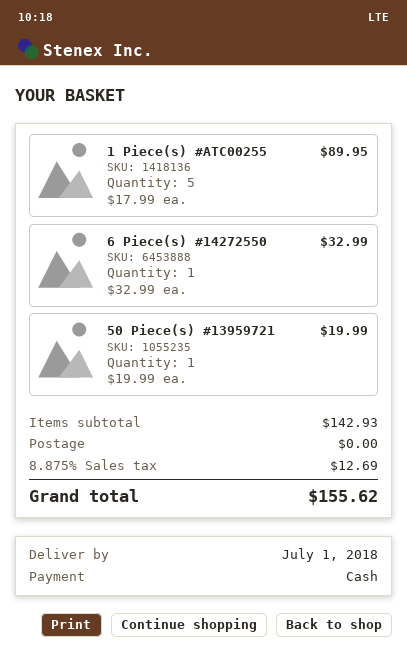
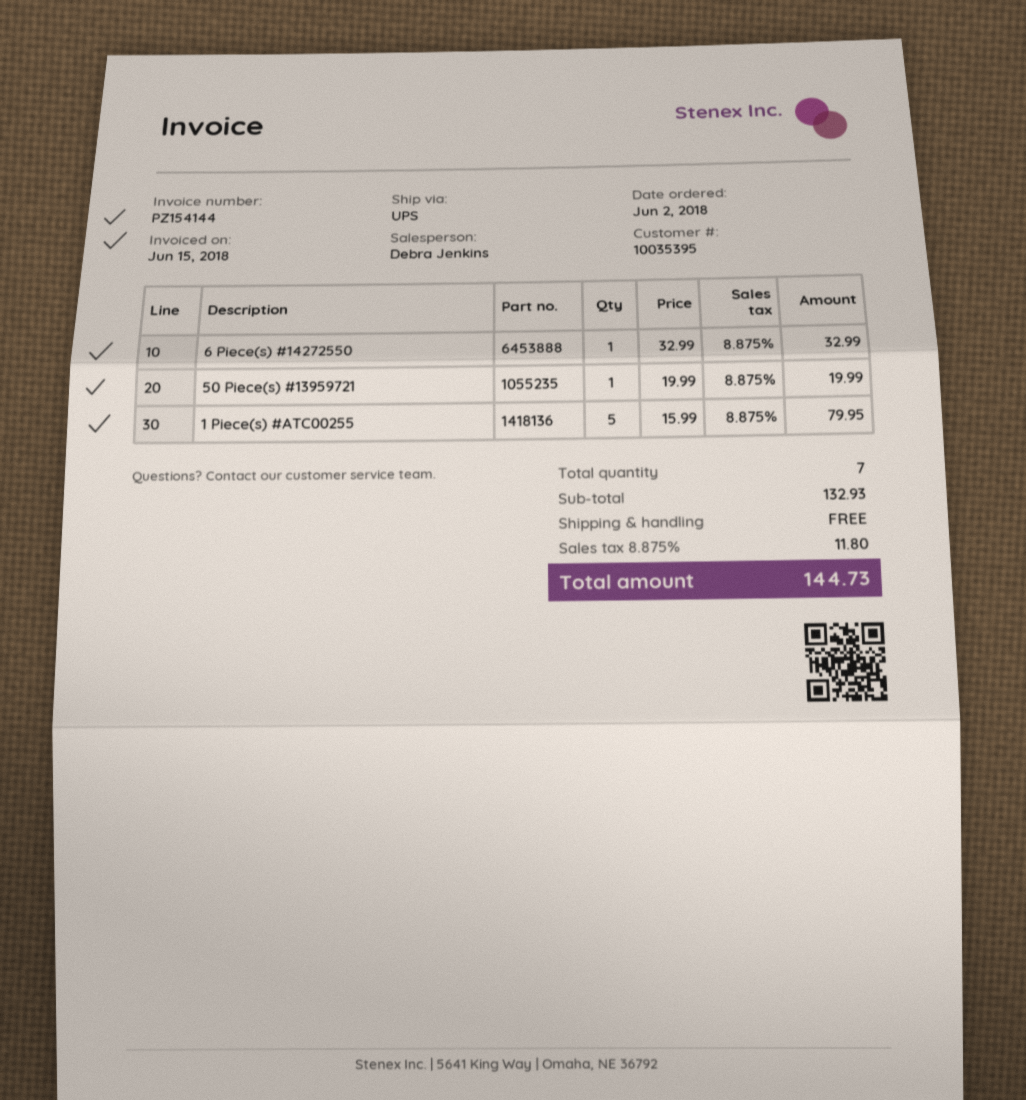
1 Piece(s) #ATC00255: 5 x 17.99 = 89.95 -> 5 x 15.99 = 79.95
subtotal: 142.93 -> 132.93
tax: 8.875% = 12.69 -> 8.875% = 11.80
total: 155.62 -> 144.73

